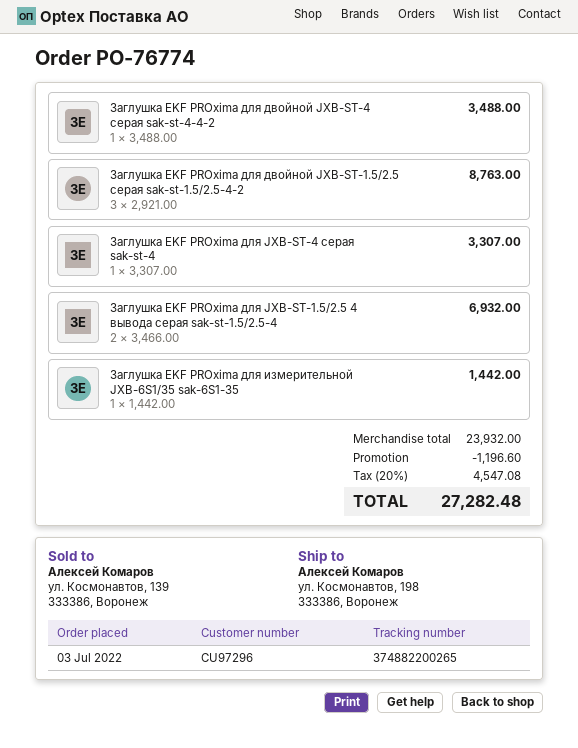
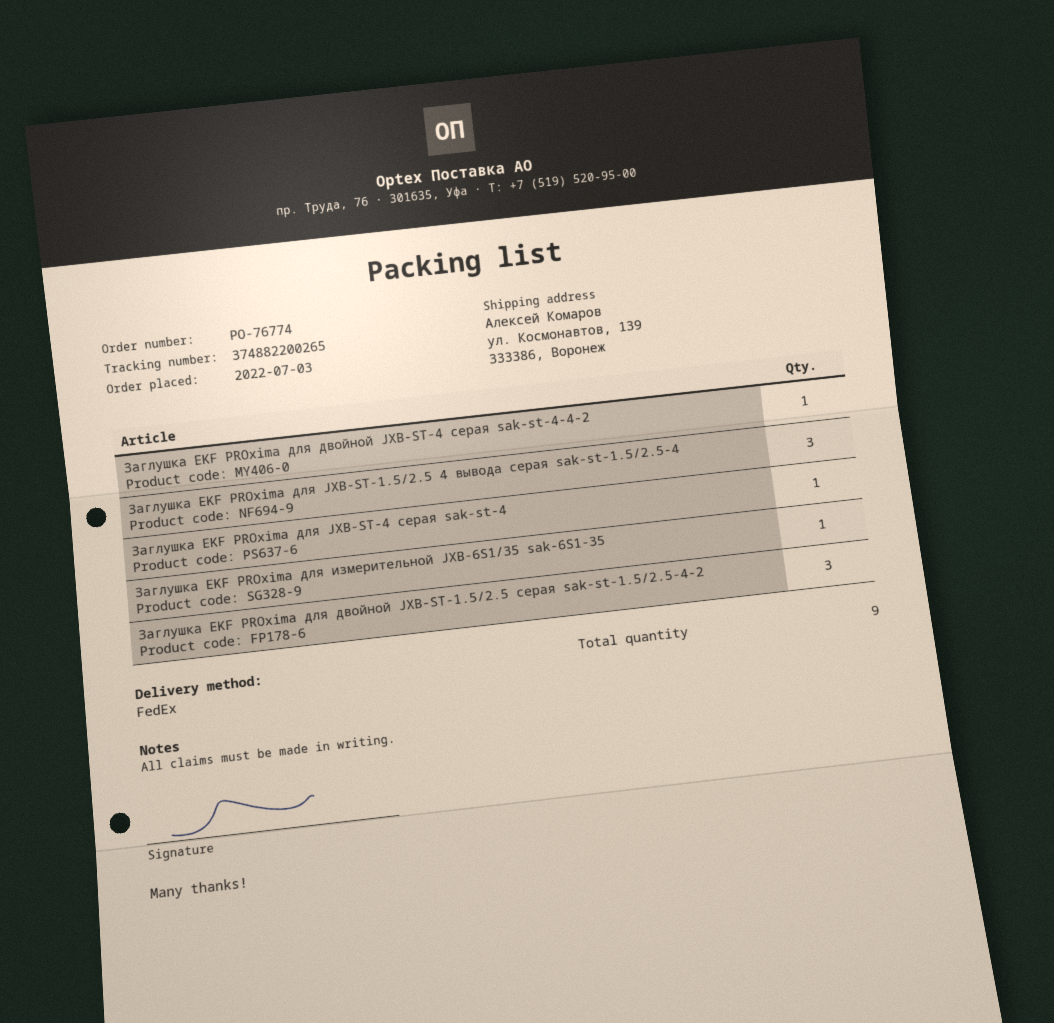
ship to: ул. Космонавтов, 198, 333386, Воронеж -> ул. Космонавтов, 139, 333386, Воронеж
Заглушка EKF PROxima для JXB-ST-1.5/2.5 4 вывода серая sak-st-1.5/2.5-4: 2 -> 3

